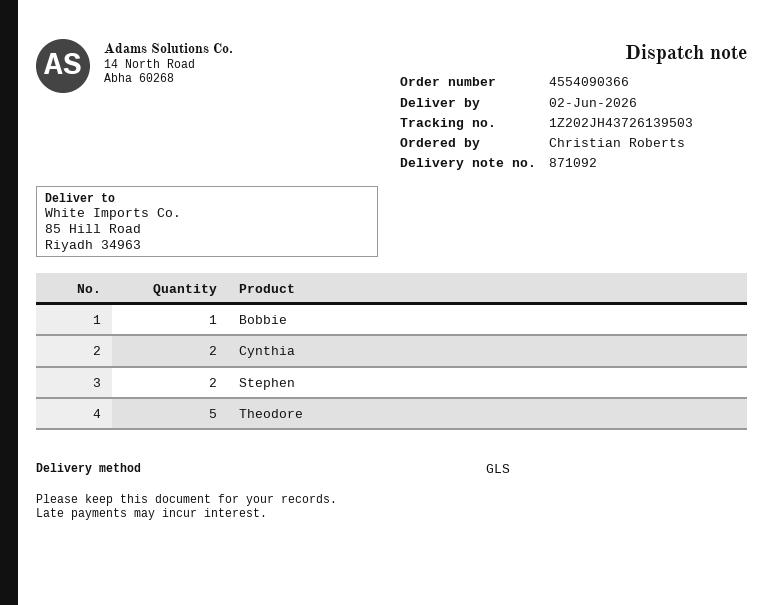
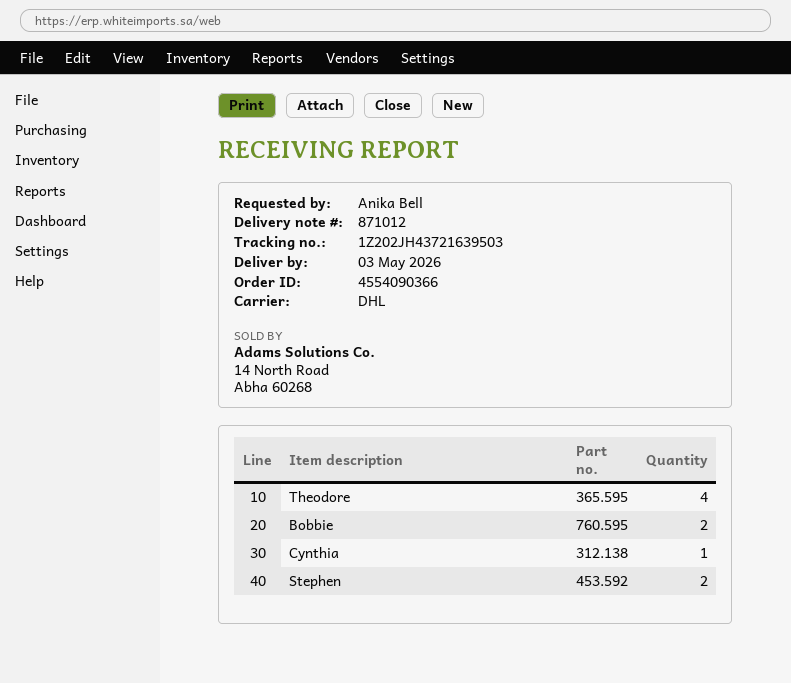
delivery note number: 871092 -> 871012
delivery date: 2026-06-02 -> 2026-05-03
ordered by: Christian Roberts -> Anika Bell
shipping method: GLS -> DHL
tracking number: 1Z202JH43726139503 -> 1Z202JH43721639503
Bobbie: 1 -> 2
Cynthia: 2 -> 1
Theodore: 5 -> 4

